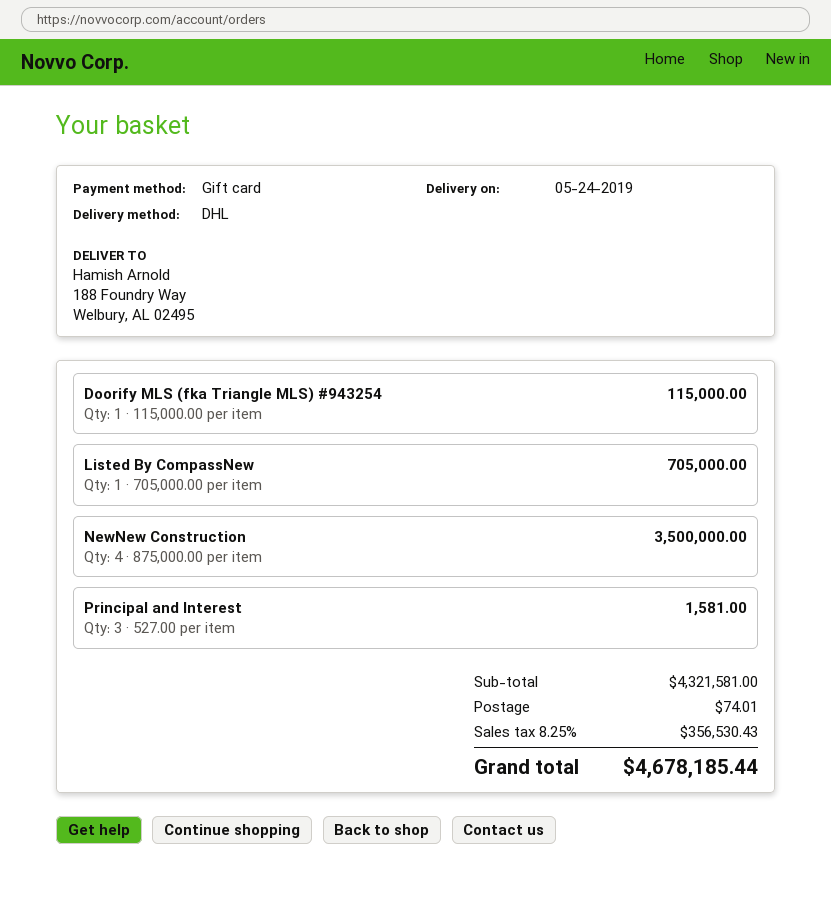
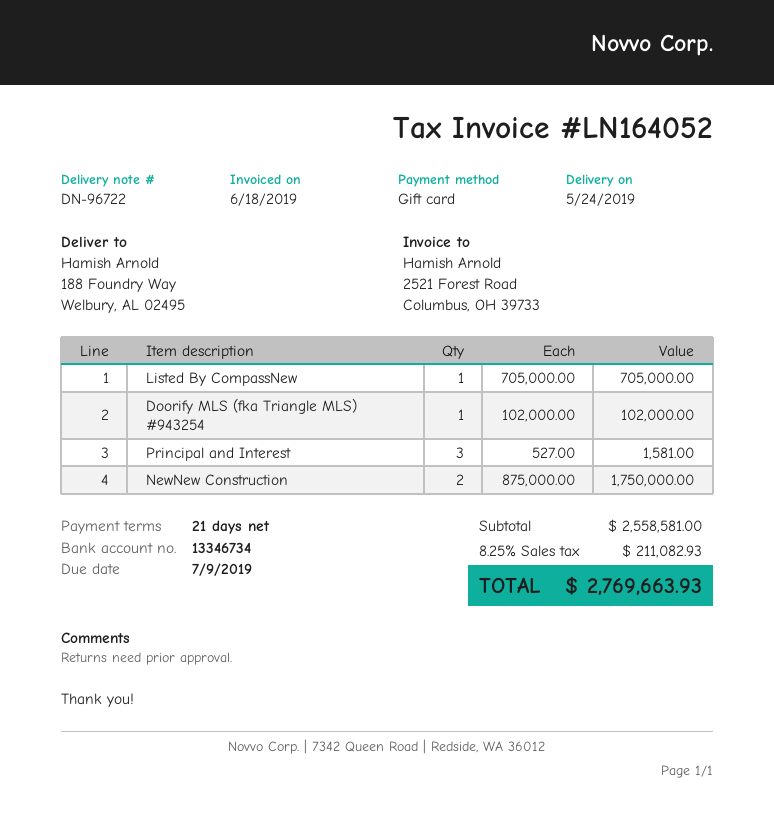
Doorify MLS (fka Triangle MLS) #943254: 1 x 115000.00 = 115000.00 -> 1 x 102000.00 = 102000.00
NewNew Construction: 4 x 875000.00 = 3500000.00 -> 2 x 875000.00 = 1750000.00
subtotal: 4321581.00 -> 2558581.00
shipping: 74.01 -> none
tax: 8.25% = 356530.43 -> 8.25% = 211082.93
total: 4678185.44 -> 2769663.93

